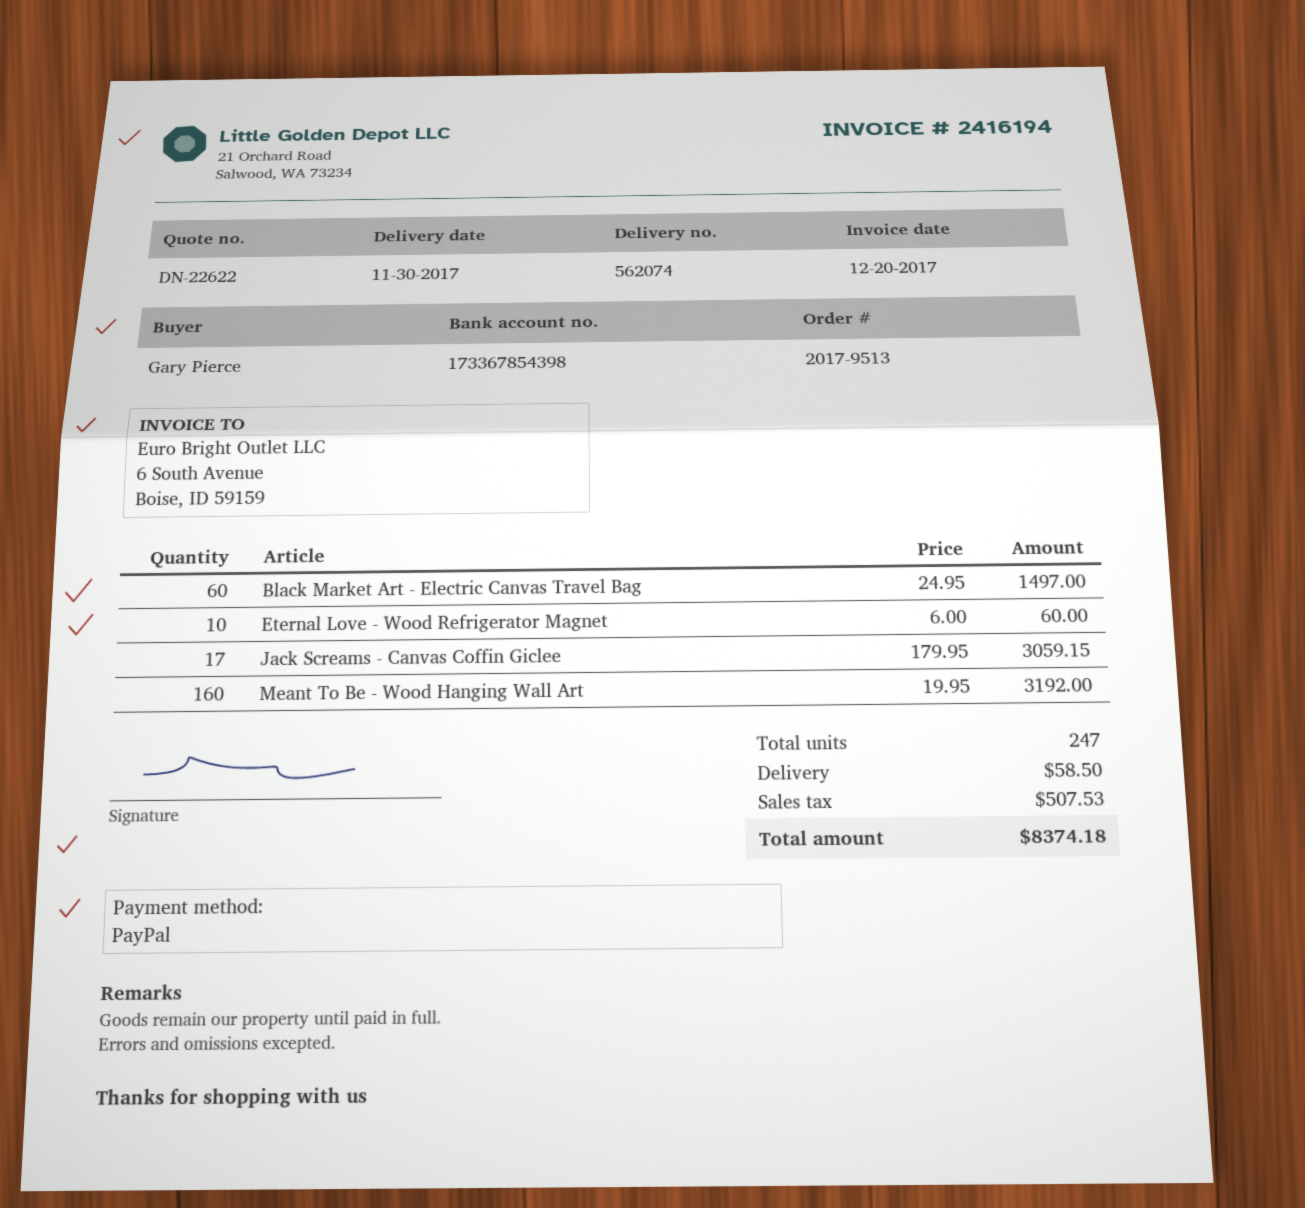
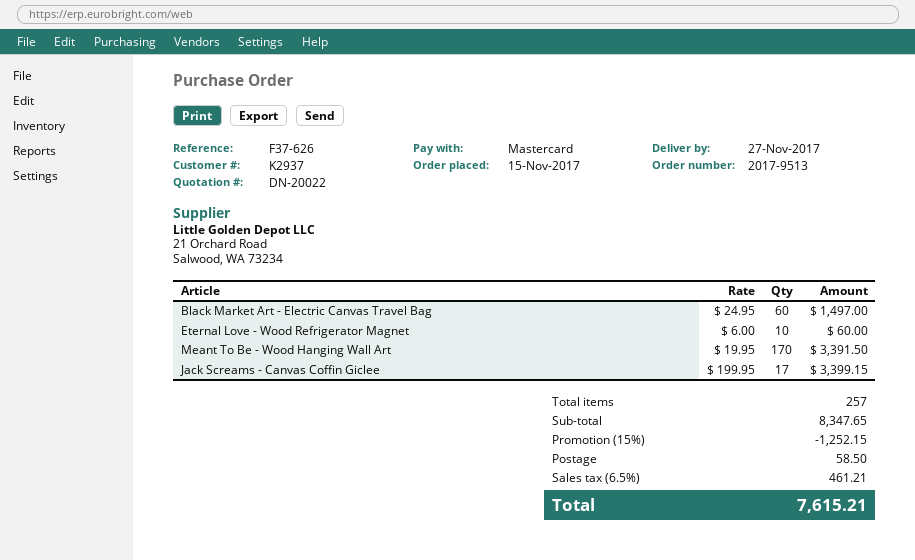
quote number: DN-22622 -> DN-20022
delivery date: 2017-11-30 -> 2017-11-27
payment method: PayPal -> Mastercard
Jack Screams - Canvas Coffin Giclee: 17 x 179.95 = 3059.15 -> 17 x 199.95 = 3399.15
Meant To Be - Wood Hanging Wall Art: 160 x 19.95 = 3192.00 -> 170 x 19.95 = 3391.50
total quantity: 247 -> 257
discount: none -> 15% = 1252.15
tax: 507.53 -> 461.21
total: 8374.18 -> 7615.21

